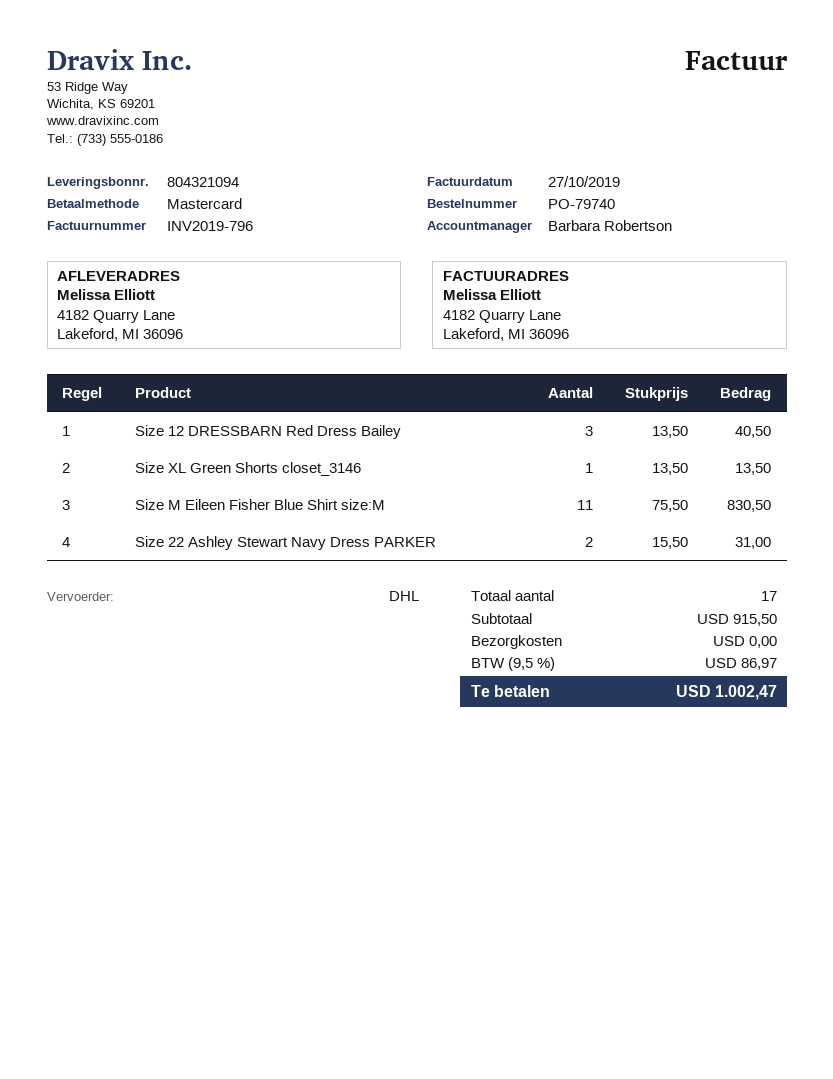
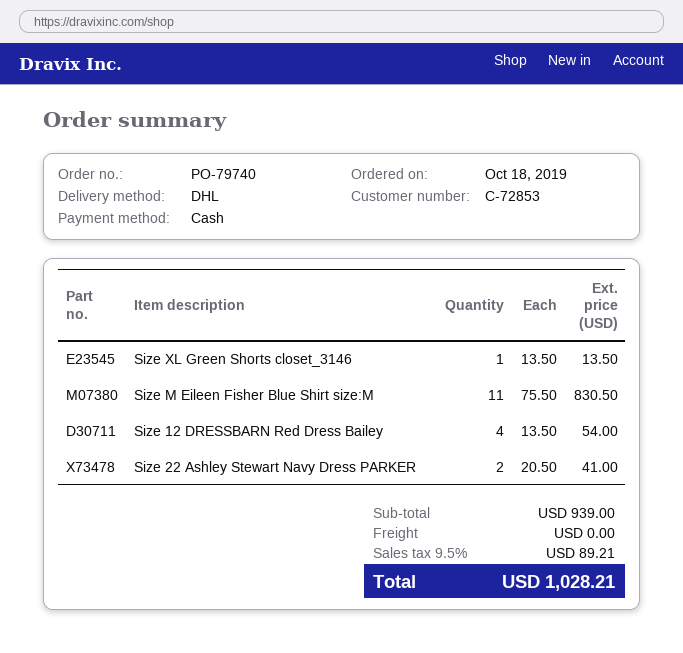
payment method: Mastercard -> cash
Size 12 DRESSBARN Red Dress Bailey: 3 x 13.50 = 40.50 -> 4 x 13.50 = 54.00
Size 22 Ashley Stewart Navy Dress PARKER: 2 x 15.50 = 31.00 -> 2 x 20.50 = 41.00
subtotal: 915.50 -> 939.00
tax: 9.5% = 86.97 -> 9.5% = 89.21
total: 1002.47 -> 1028.21

